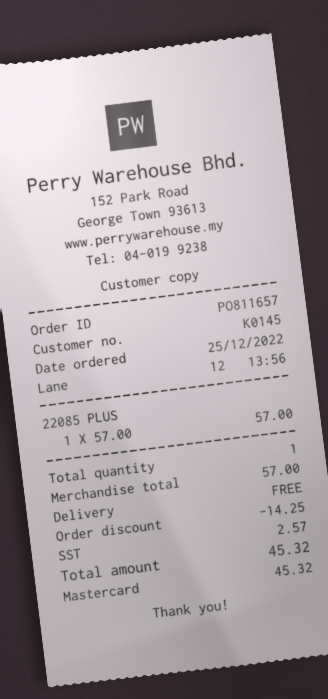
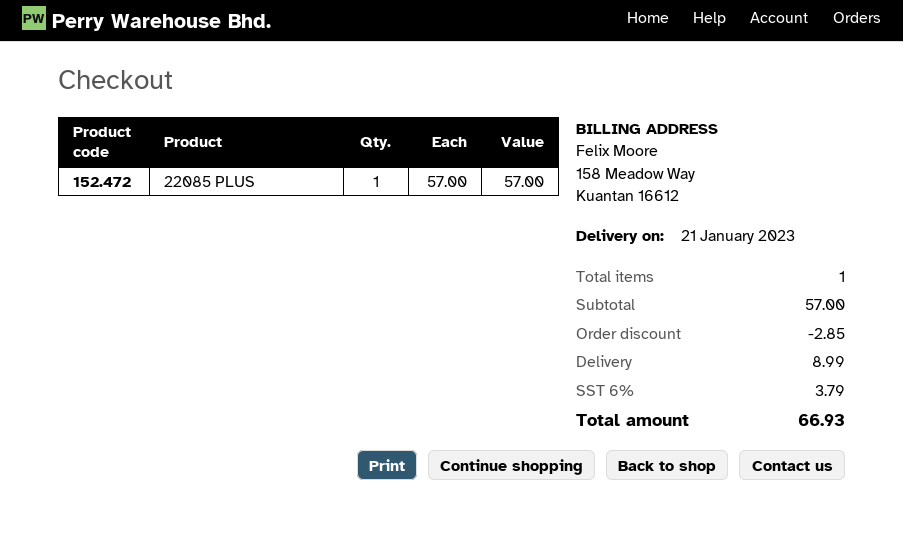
discount: 14.25 -> 2.85
shipping: 0.00 -> 8.99
tax: 2.57 -> 3.79
total: 45.32 -> 66.93

